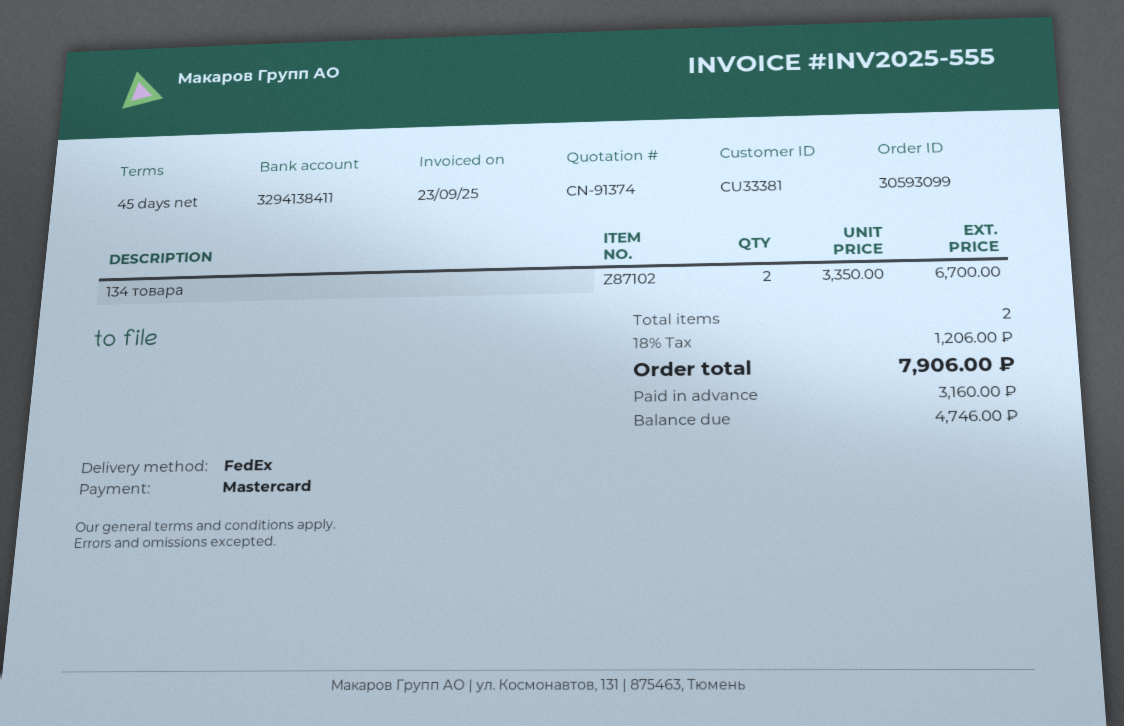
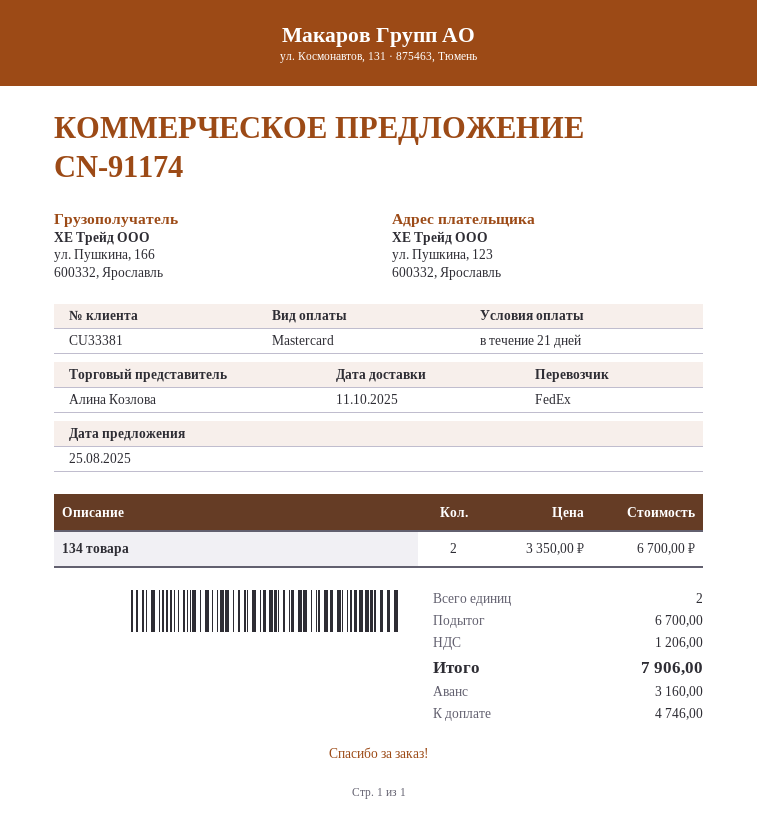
quote number: CN-91374 -> CN-91174
payment terms: 45 days -> 21 days

